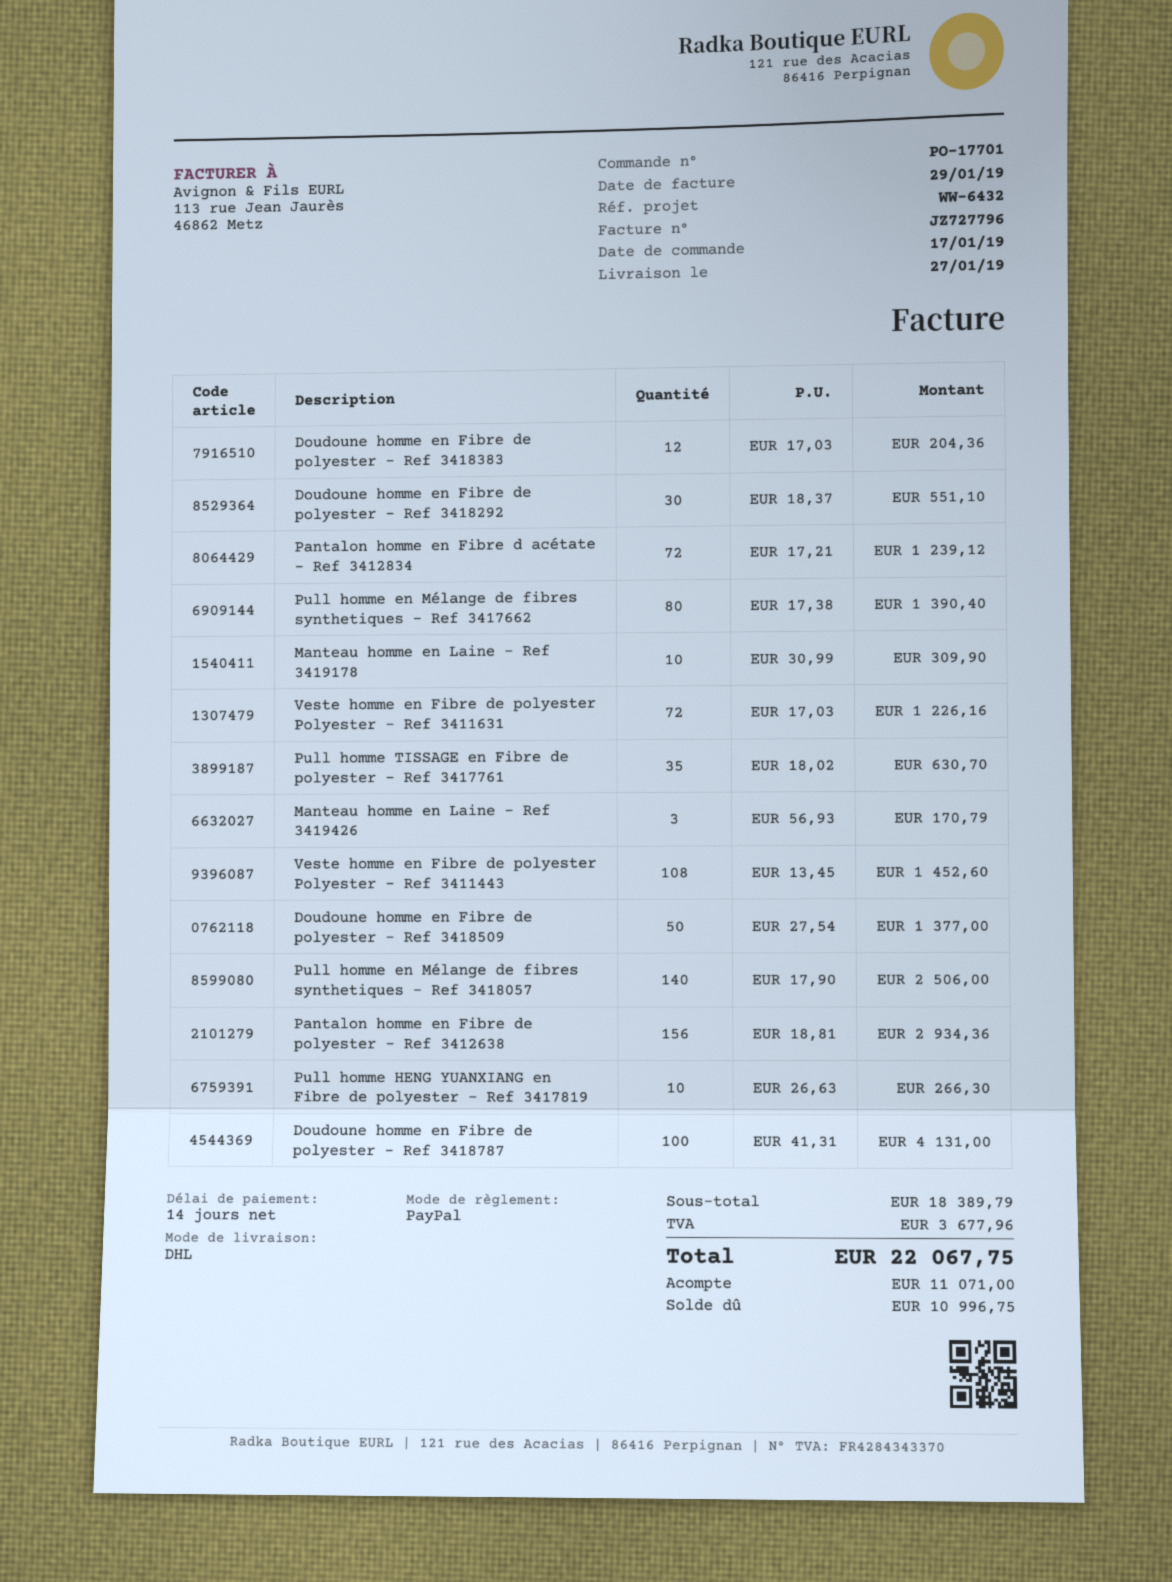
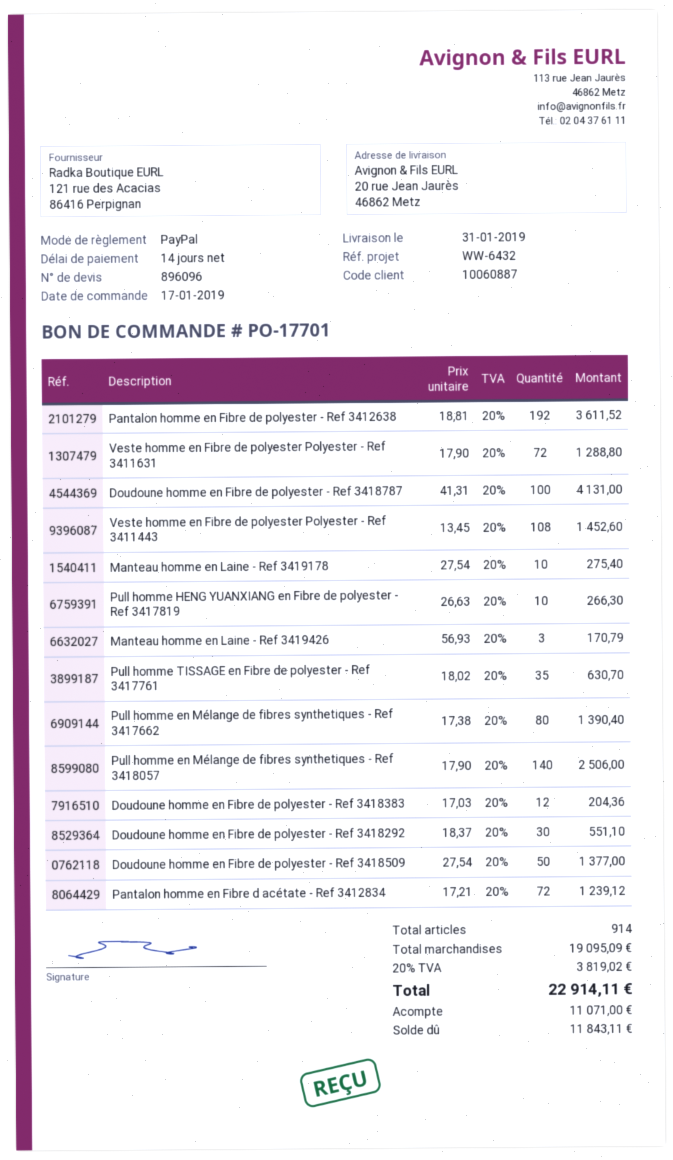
delivery date: 2019-01-27 -> 2019-01-31
Manteau homme en Laine - Ref 3419178: 10 x 30.99 = 309.90 -> 10 x 27.54 = 275.40
Veste homme en Fibre de polyester Polyester - Ref 3411631: 72 x 17.03 = 1226.16 -> 72 x 17.90 = 1288.80
Pantalon homme en Fibre de polyester - Ref 3412638: 156 x 18.81 = 2934.36 -> 192 x 18.81 = 3611.52
subtotal: 18389.79 -> 19095.09
tax: 3677.96 -> 3819.02
total: 22067.75 -> 22914.11
balance: 10996.75 -> 11843.11

